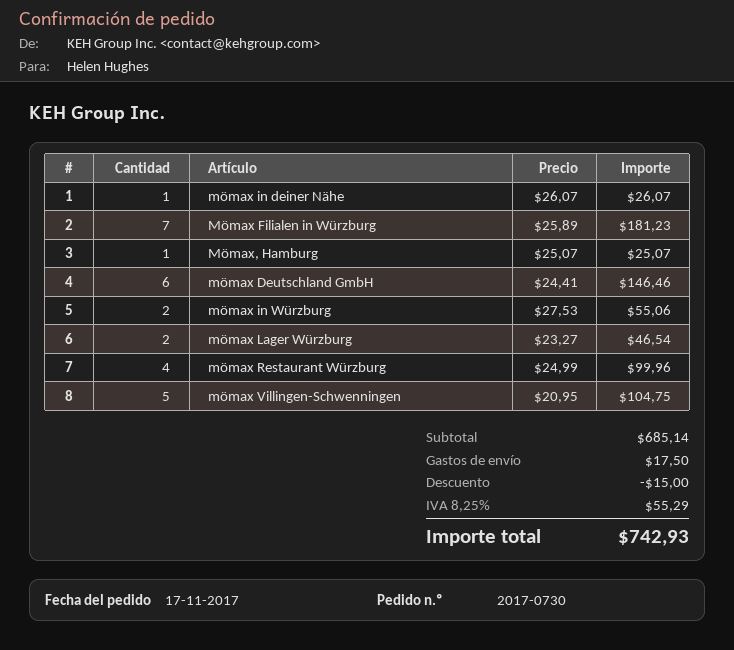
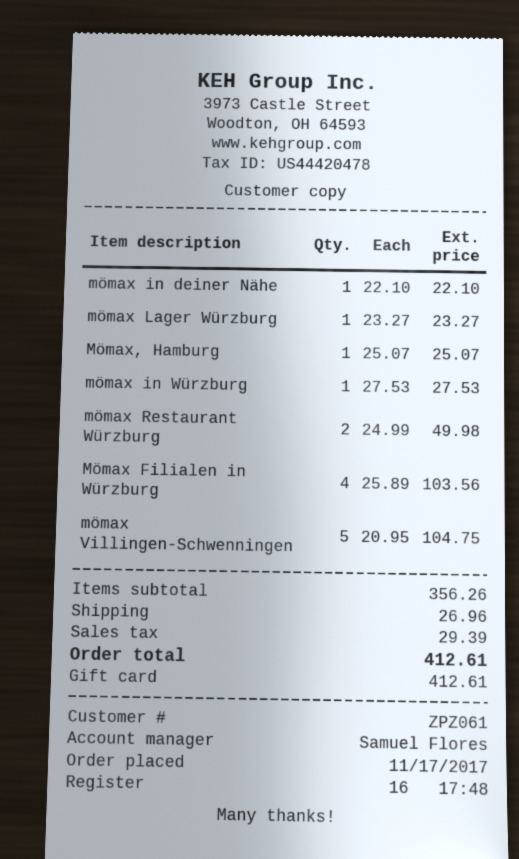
mömax in deiner Nähe: 1 x 26.07 = 26.07 -> 1 x 22.10 = 22.10
Mömax Filialen in Würzburg: 7 x 25.89 = 181.23 -> 4 x 25.89 = 103.56
mömax Deutschland GmbH: 6 x 24.41 = 146.46 -> none
mömax in Würzburg: 2 x 27.53 = 55.06 -> 1 x 27.53 = 27.53
mömax Lager Würzburg: 2 x 23.27 = 46.54 -> 1 x 23.27 = 23.27
mömax Restaurant Würzburg: 4 x 24.99 = 99.96 -> 2 x 24.99 = 49.98
subtotal: 685.14 -> 356.26
discount: 15.00 -> none
shipping: 17.50 -> 26.96
tax: 55.29 -> 29.39
total: 742.93 -> 412.61

